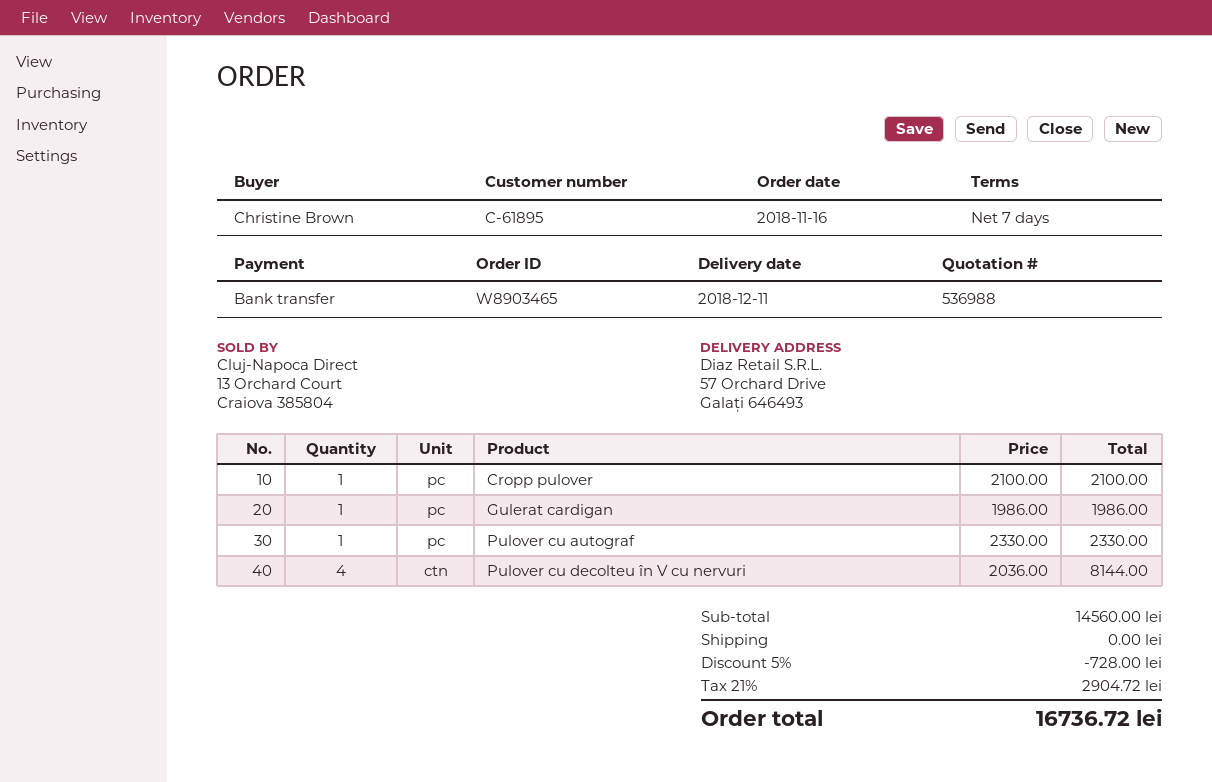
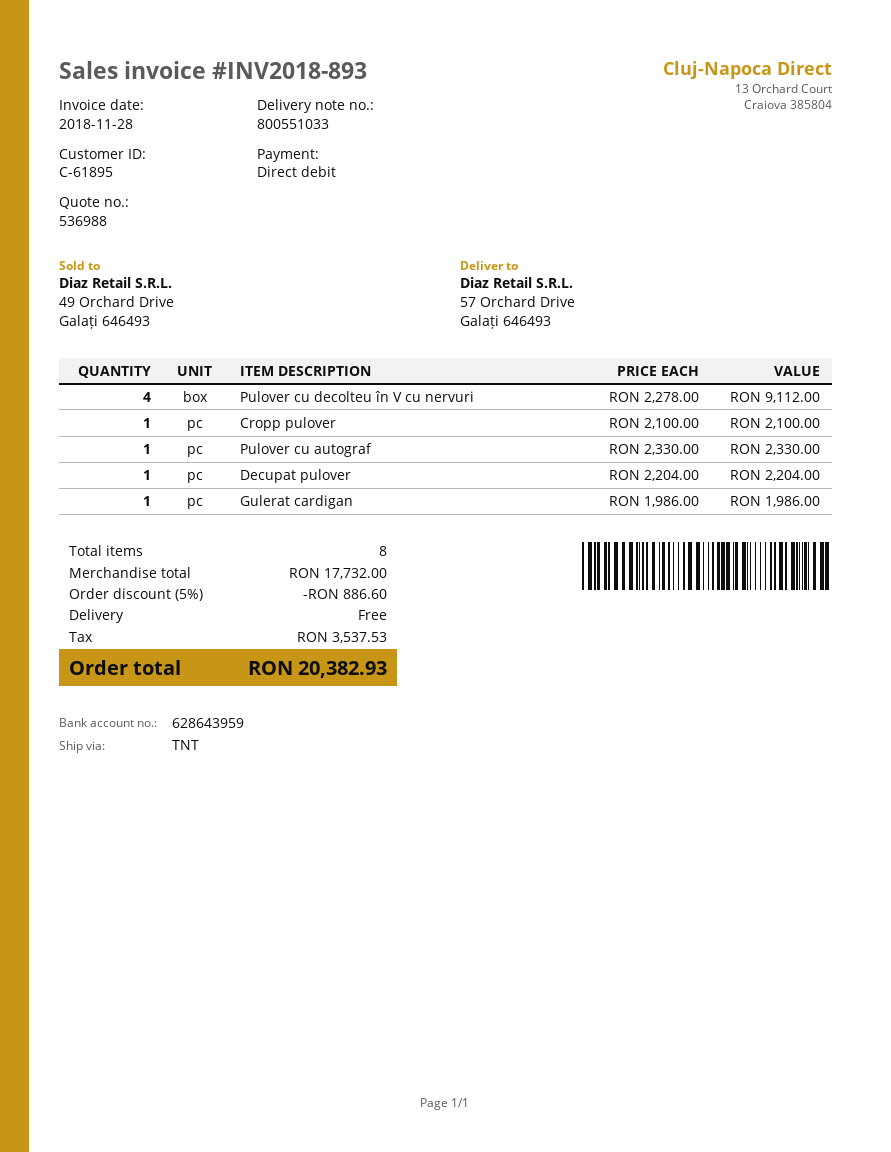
payment method: bank transfer -> direct debit
Pulover cu decolteu în V cu nervuri: 4 x 2036.00 = 8144.00 -> 4 x 2278.00 = 9112.00
Decupat pulover: none -> 1 x 2204.00 = 2204.00
subtotal: 14560.00 -> 17732.00
discount: 5% = 728.00 -> 5% = 886.60
tax: 2904.72 -> 3537.53
total: 16736.72 -> 20382.93

